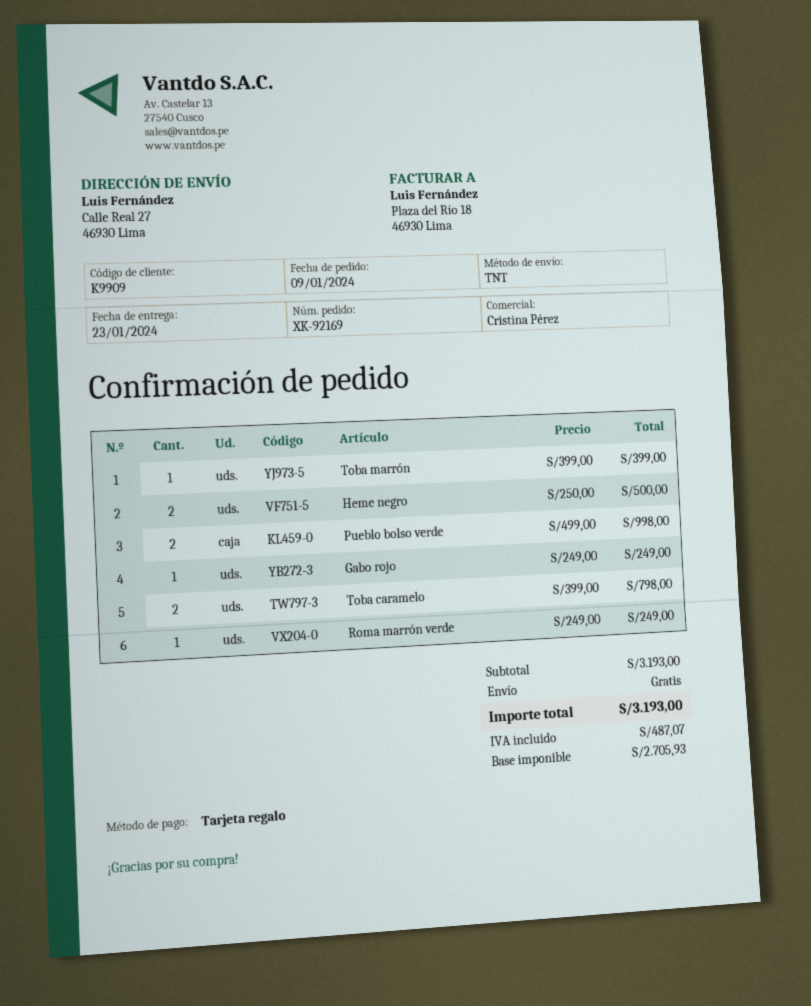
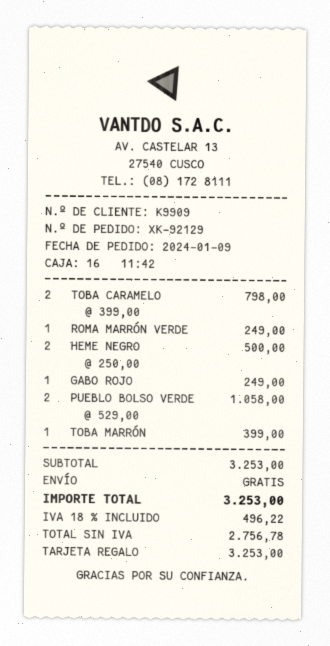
order number: XK-92169 -> XK-92129
Pueblo bolso verde: 2 x 499.00 = 998.00 -> 2 x 529.00 = 1058.00
subtotal: 3193.00 -> 3253.00
net: 2705.93 -> 2756.78
tax: 487.07 -> 496.22
total: 3193.00 -> 3253.00

